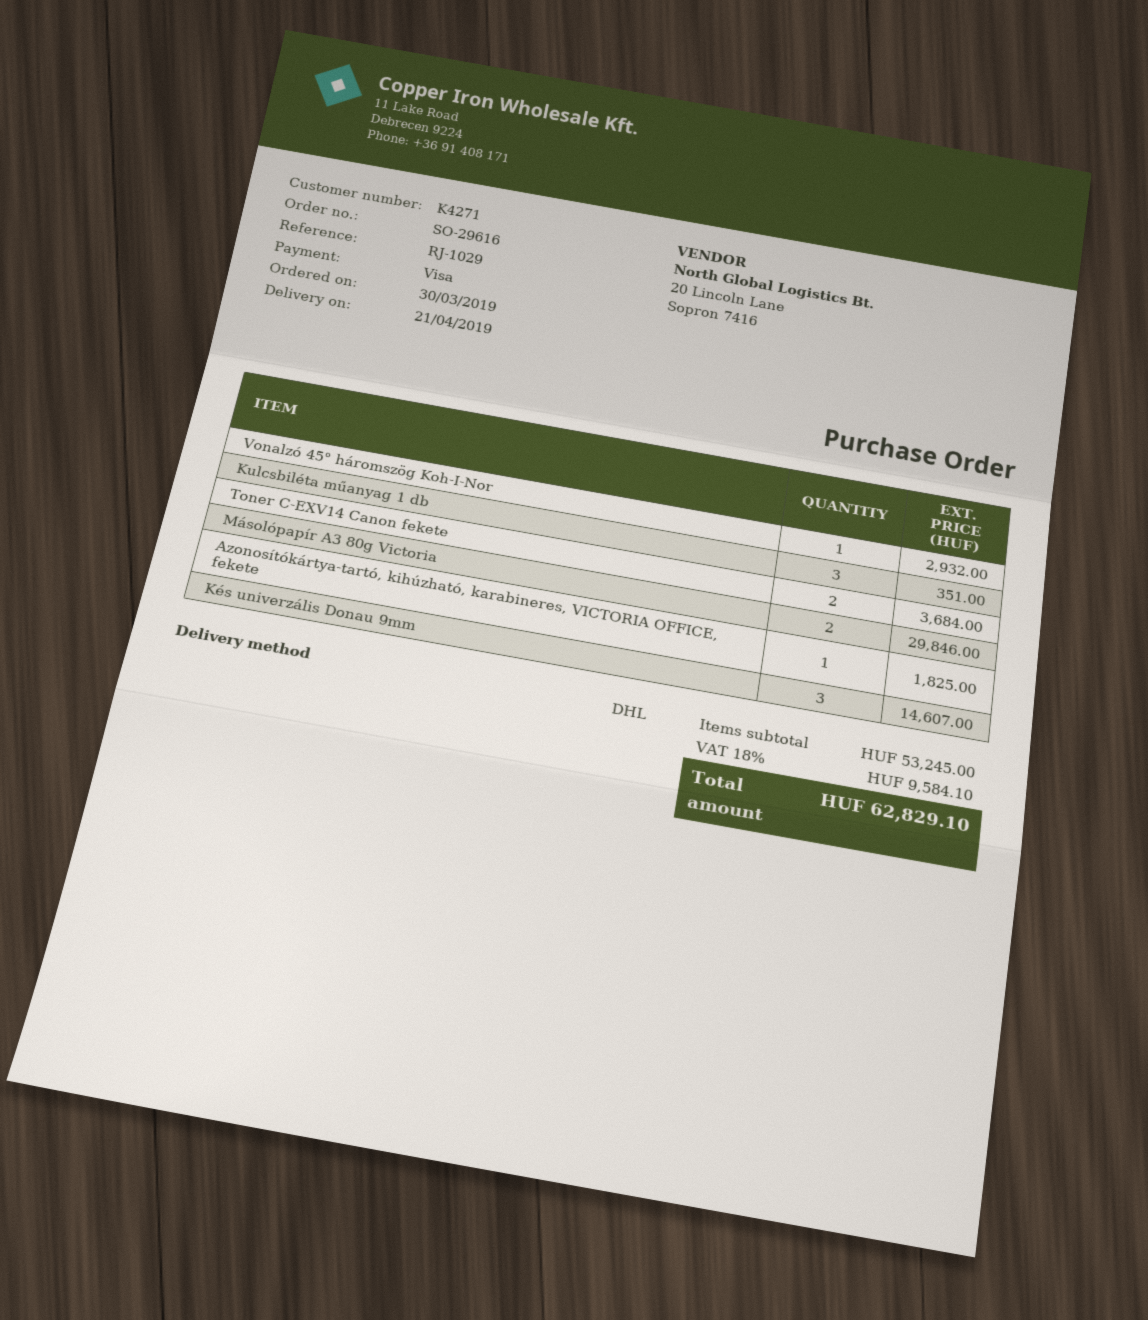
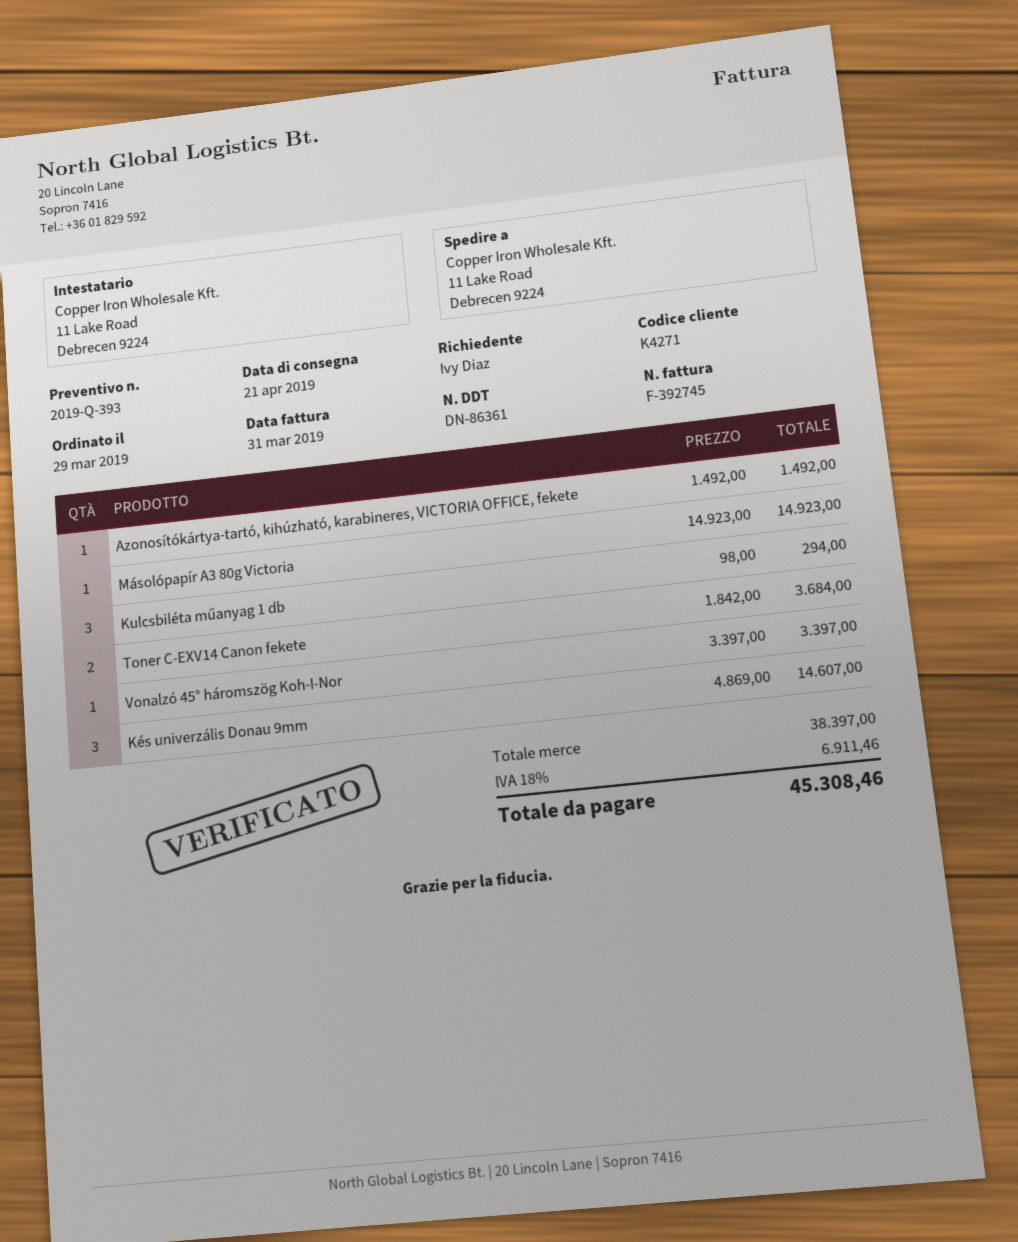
order date: 2019-03-30 -> 2019-03-29
Vonalzó 45° háromszög Koh-I-Nor: 1 for 2932.00 -> 1 for 3397.00
Kulcsbiléta műanyag 1 db: 3 for 351.00 -> 3 for 294.00
Másolópapír A3 80g Victoria: 2 for 29846.00 -> 1 for 14923.00
Azonosítókártya-tartó, kihúzható, karabineres, VICTORIA OFFICE, fekete: 1 for 1825.00 -> 1 for 1492.00
subtotal: 53245.00 -> 38397.00
tax: 18% = 9584.10 -> 18% = 6911.46
total: 62829.10 -> 45308.46

